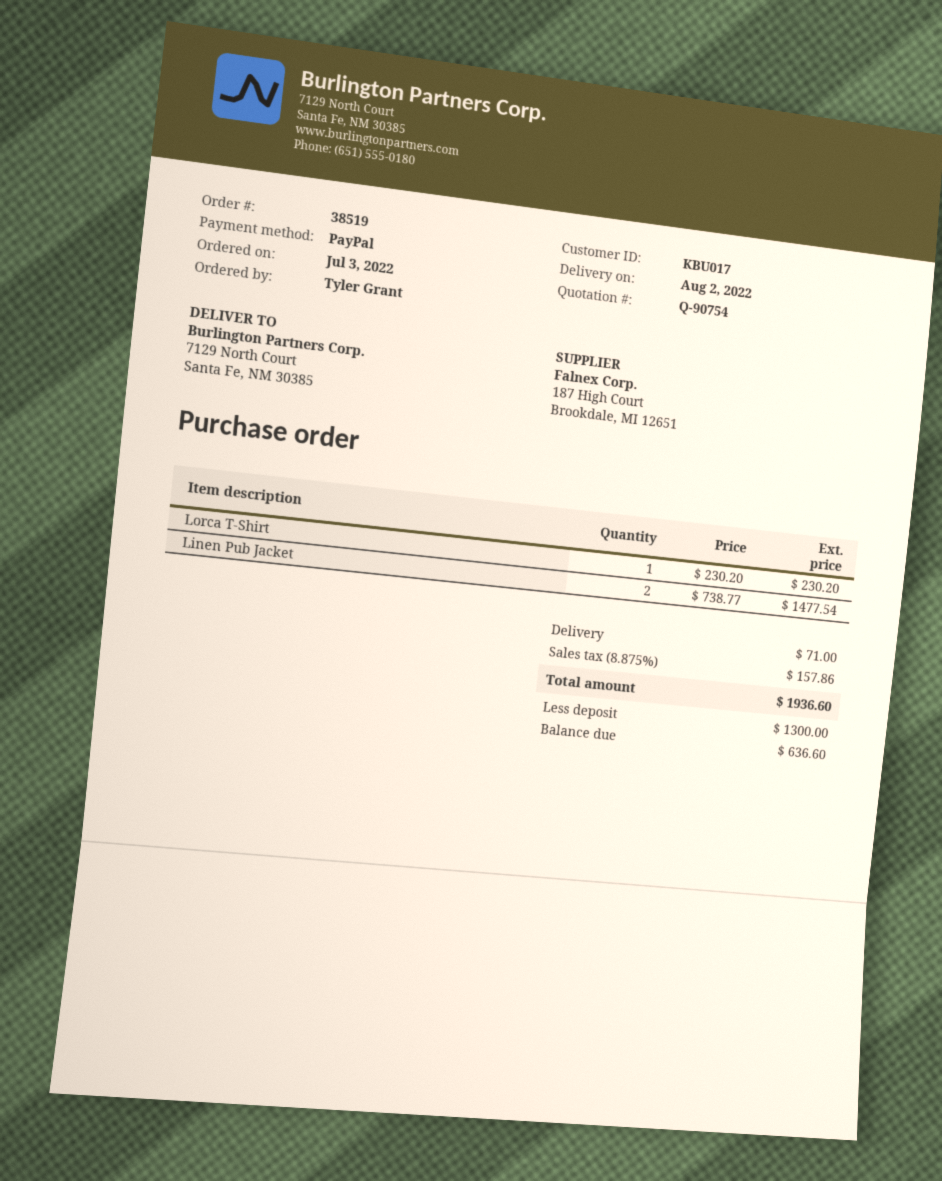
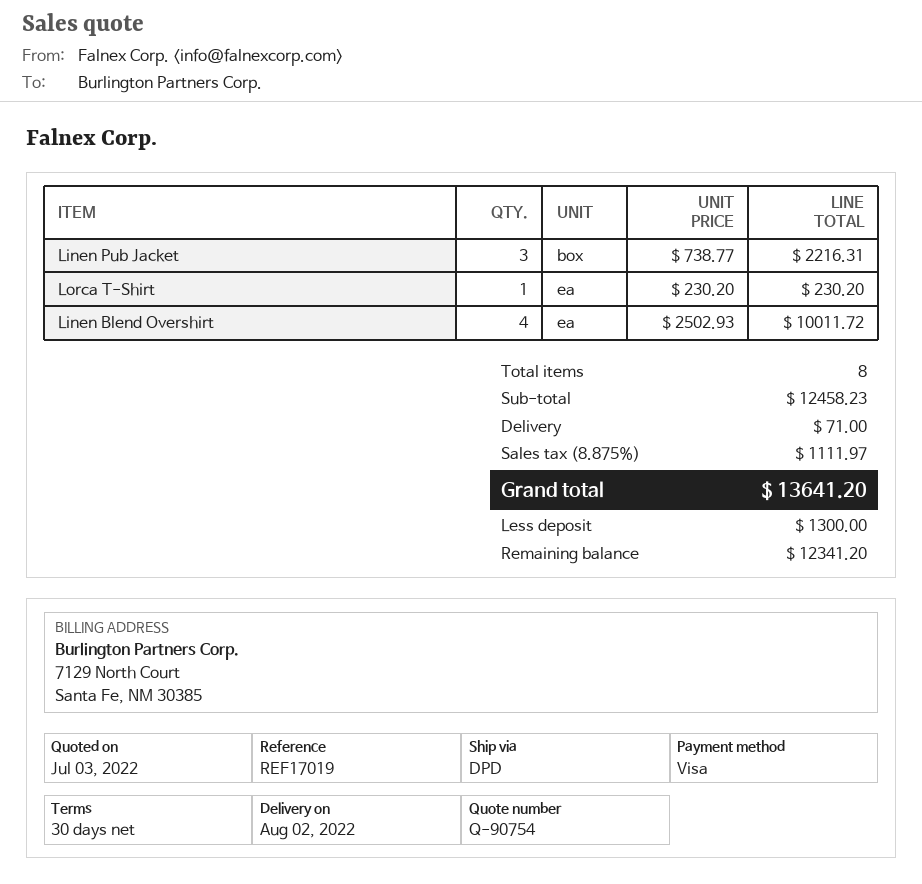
payment method: PayPal -> Visa
Linen Pub Jacket: 2 x 738.77 = 1477.54 -> 3 x 738.77 = 2216.31
Linen Blend Overshirt: none -> 4 x 2502.93 = 10011.72
tax: 8.875% = 157.86 -> 8.875% = 1111.97
total: 1936.60 -> 13641.20
balance: 636.60 -> 12341.20

